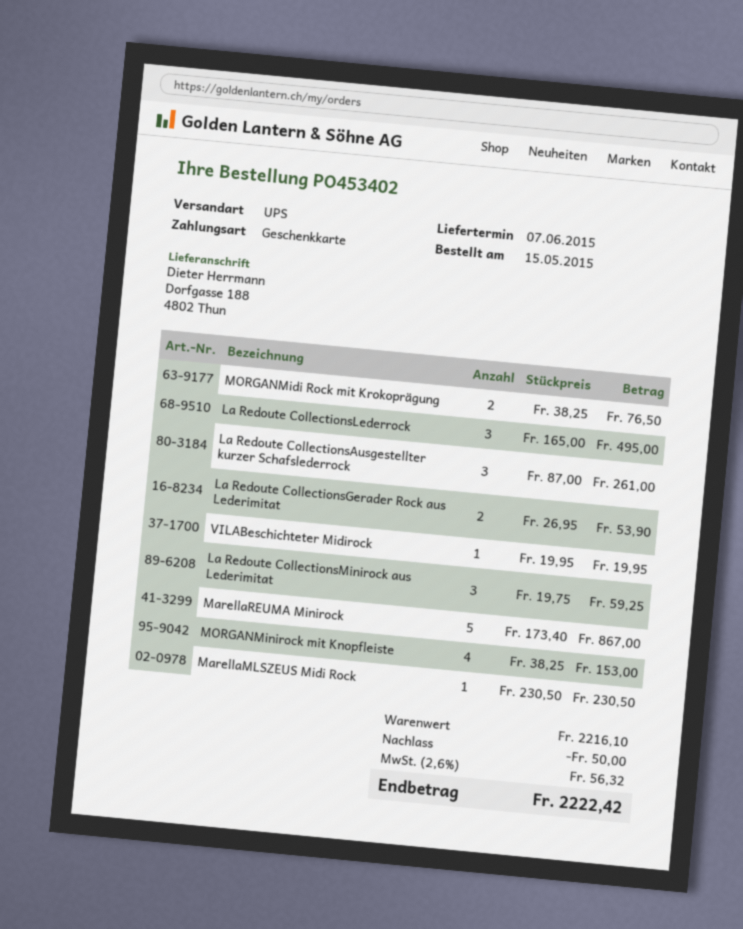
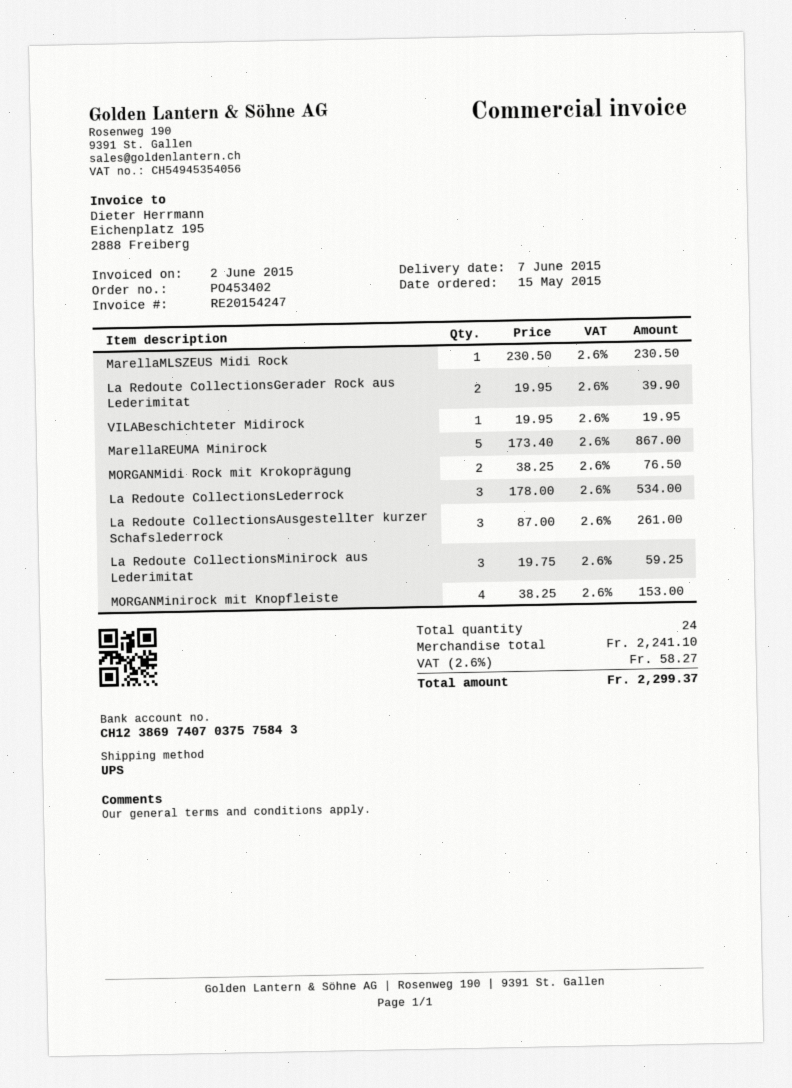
La Redoute CollectionsLederrock: 3 x 165.00 = 495.00 -> 3 x 178.00 = 534.00
La Redoute CollectionsGerader Rock aus Lederimitat: 2 x 26.95 = 53.90 -> 2 x 19.95 = 39.90
subtotal: 2216.10 -> 2241.10
discount: 50.00 -> none
tax: 2.6% = 56.32 -> 2.6% = 58.27
total: 2222.42 -> 2299.37

